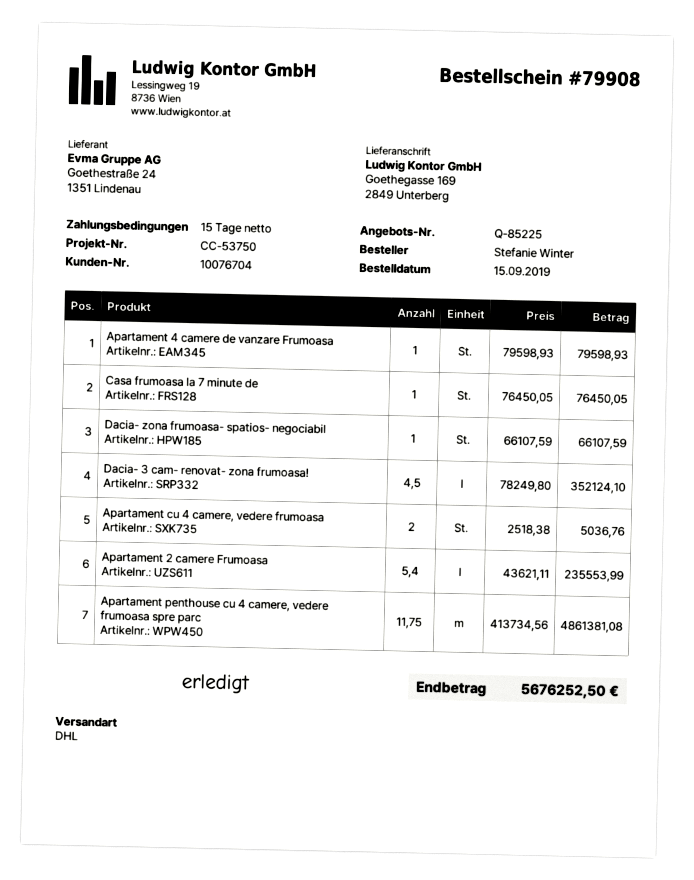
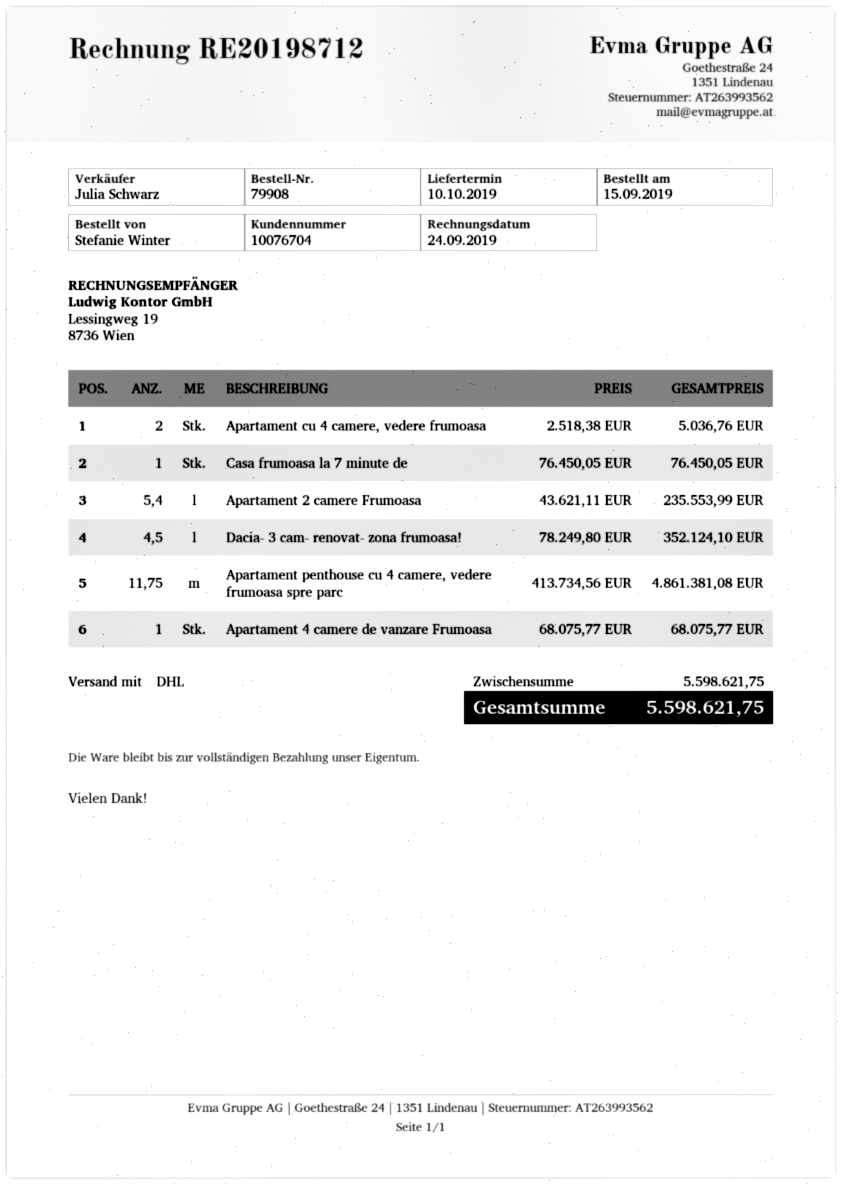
Apartament 4 camere de vanzare Frumoasa: 1 x 79598.93 = 79598.93 -> 1 x 68075.77 = 68075.77
Dacia- zona frumoasa- spatios- negociabil: 1 x 66107.59 = 66107.59 -> none
total: 5676252.50 -> 5598621.75

